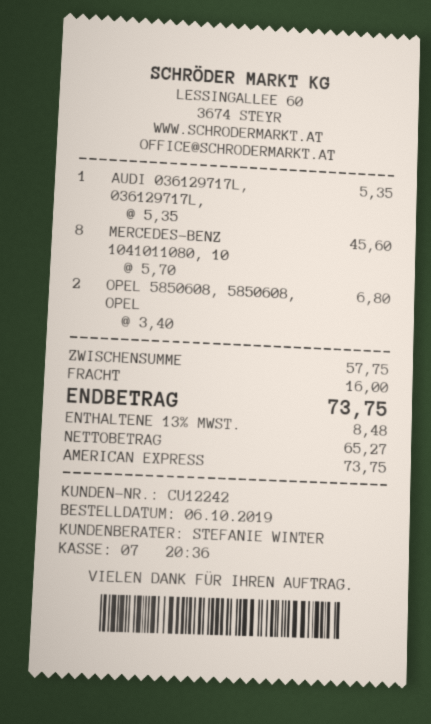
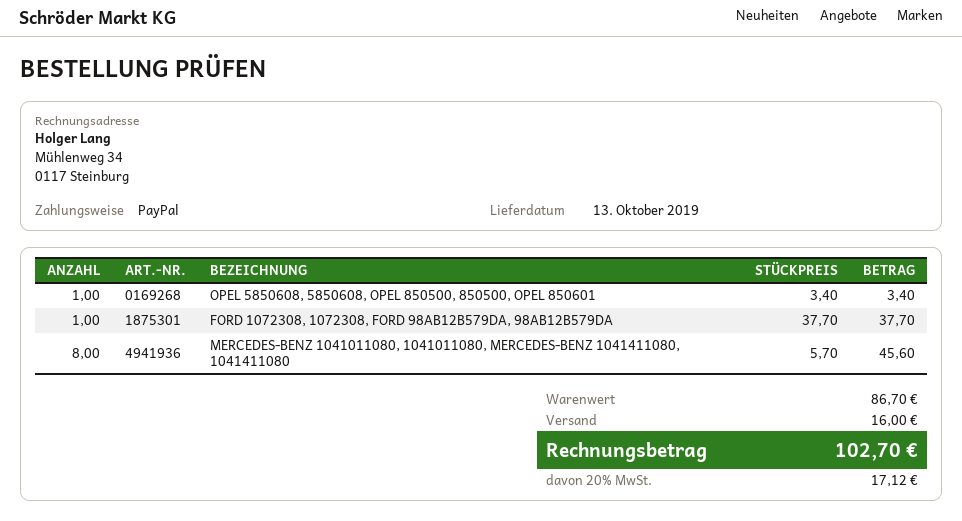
payment method: American Express -> PayPal
AUDI 036129717L, 036129717L,: 1 x 5.35 = 5.35 -> none
OPEL 5850608, 5850608, OPEL: 2 x 3.40 = 6.80 -> 1 x 3.40 = 3.40
FORD 1072308, 1072308, FORD 98AB12B579DA, 98AB12B579DA: none -> 1 x 37.70 = 37.70
subtotal: 57.75 -> 86.70
tax: 13% = 8.48 -> 20% = 17.12
total: 73.75 -> 102.70

